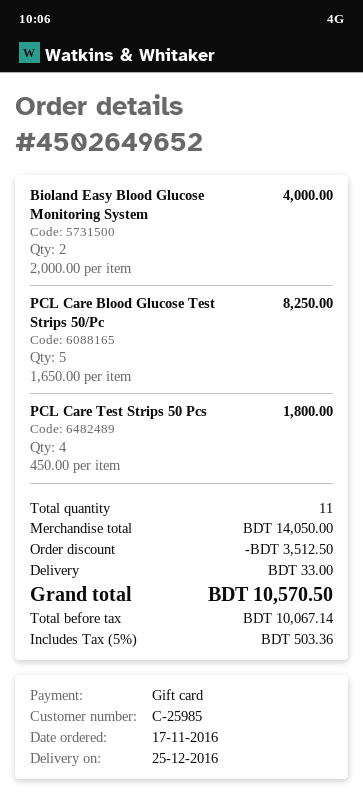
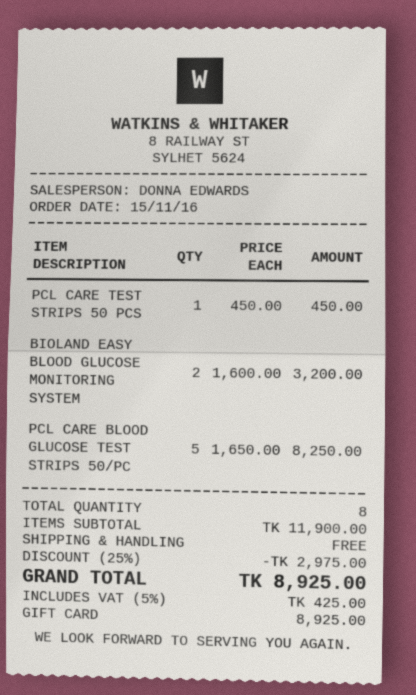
order date: 2016-11-17 -> 2016-11-15
Bioland Easy Blood Glucose Monitoring System: 2 x 2000.00 = 4000.00 -> 2 x 1600.00 = 3200.00
PCL Care Test Strips 50 Pcs: 4 x 450.00 = 1800.00 -> 1 x 450.00 = 450.00
total quantity: 11 -> 8
subtotal: 14050.00 -> 11900.00
discount: 3512.50 -> 2975.00
shipping: 33.00 -> 0.00
tax: 5% = 503.36 -> 5% = 425.00
total: 10570.50 -> 8925.00

